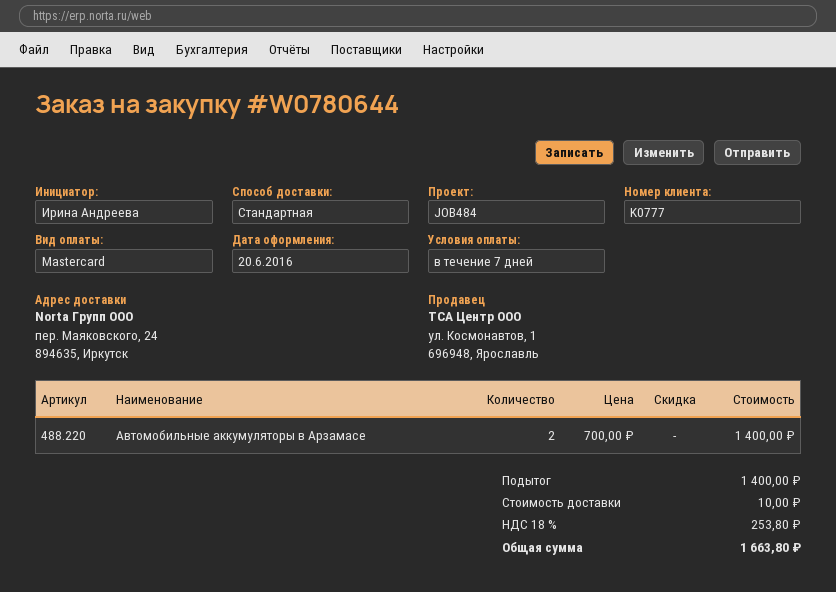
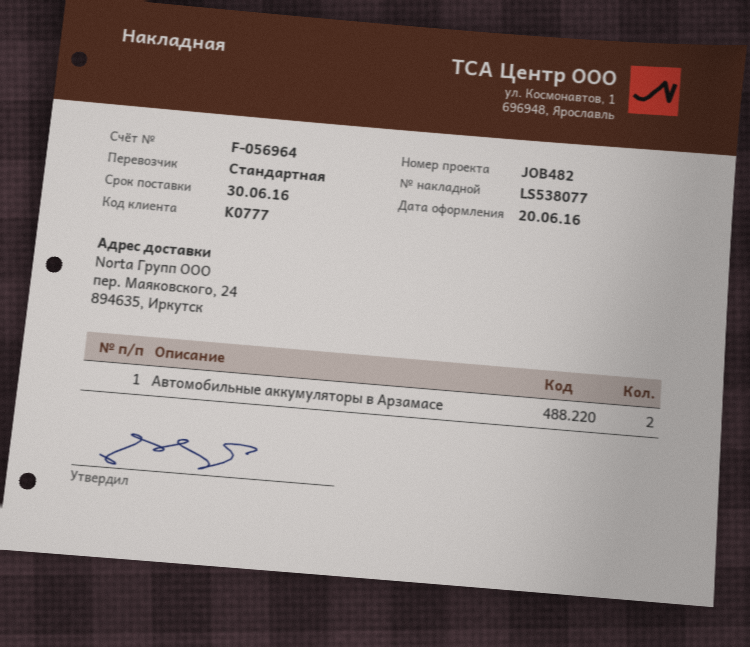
reference: JOB484 -> JOB482

